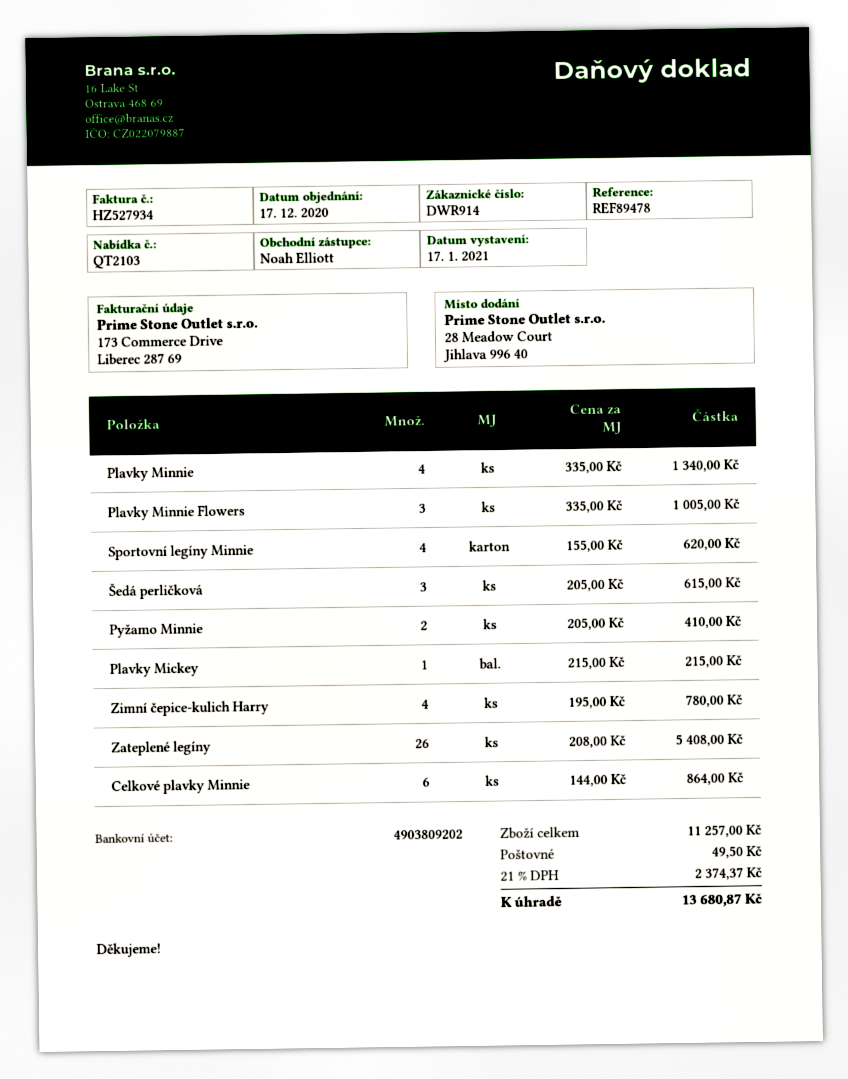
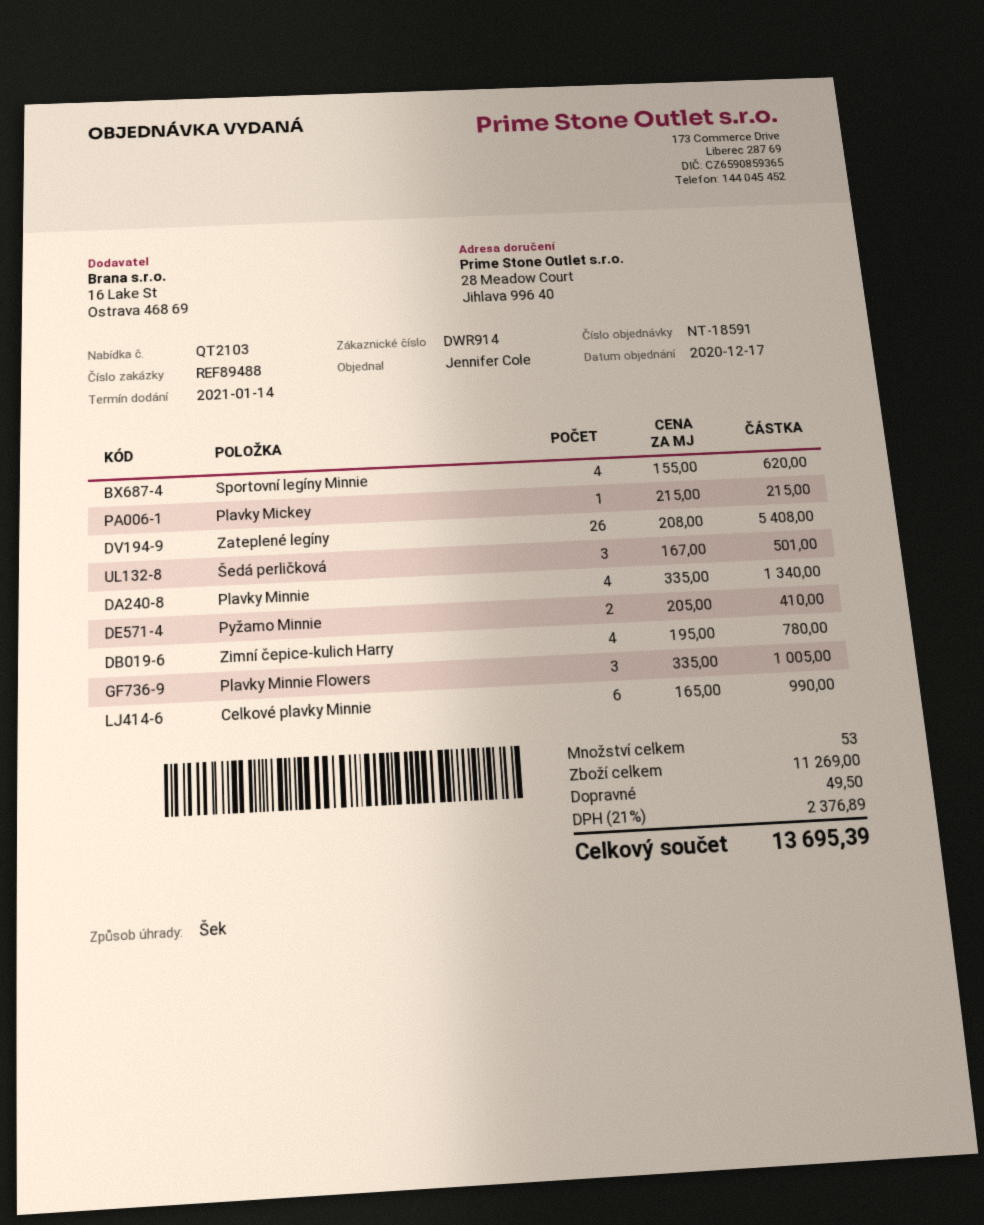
reference: REF89478 -> REF89488
Šedá perličková: 3 x 205.00 = 615.00 -> 3 x 167.00 = 501.00
Celkové plavky Minnie: 6 x 144.00 = 864.00 -> 6 x 165.00 = 990.00
subtotal: 11257.00 -> 11269.00
tax: 21% = 2374.37 -> 21% = 2376.89
total: 13680.87 -> 13695.39

